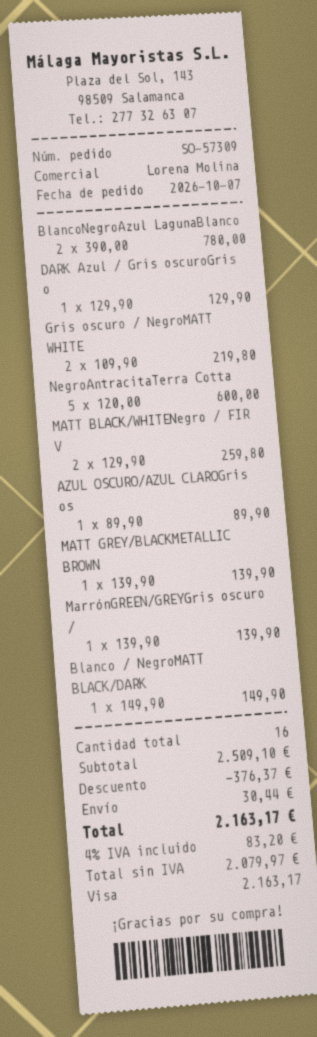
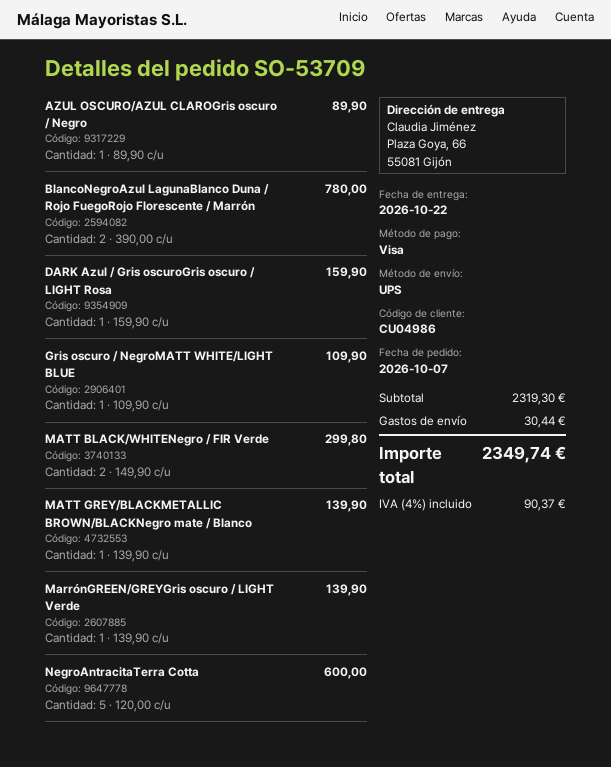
order number: SO-57309 -> SO-53709
DARK Azul / Gris oscuroGris o: 1 x 129.90 = 129.90 -> 1 x 159.90 = 159.90
Gris oscuro / NegroMATT WHITE: 2 x 109.90 = 219.80 -> 1 x 109.90 = 109.90
MATT BLACK/WHITENegro / FIR V: 2 x 129.90 = 259.80 -> 2 x 149.90 = 299.80
Blanco / NegroMATT BLACK/DARK: 1 x 149.90 = 149.90 -> none
subtotal: 2509.10 -> 2319.30
discount: 376.37 -> none
tax: 4% = 83.20 -> 4% = 90.37
total: 2163.17 -> 2349.74

